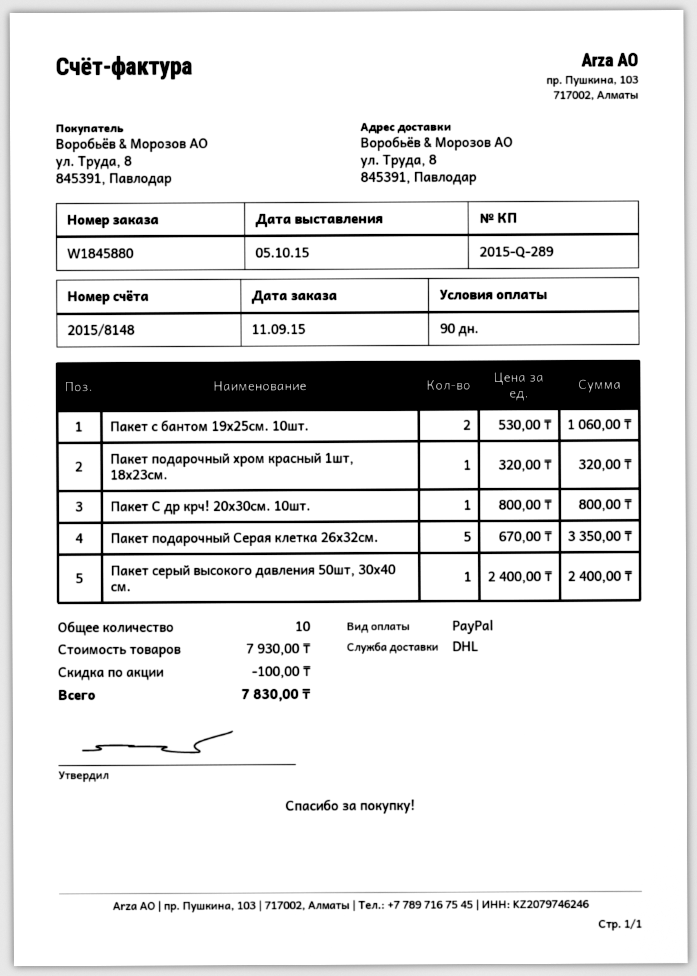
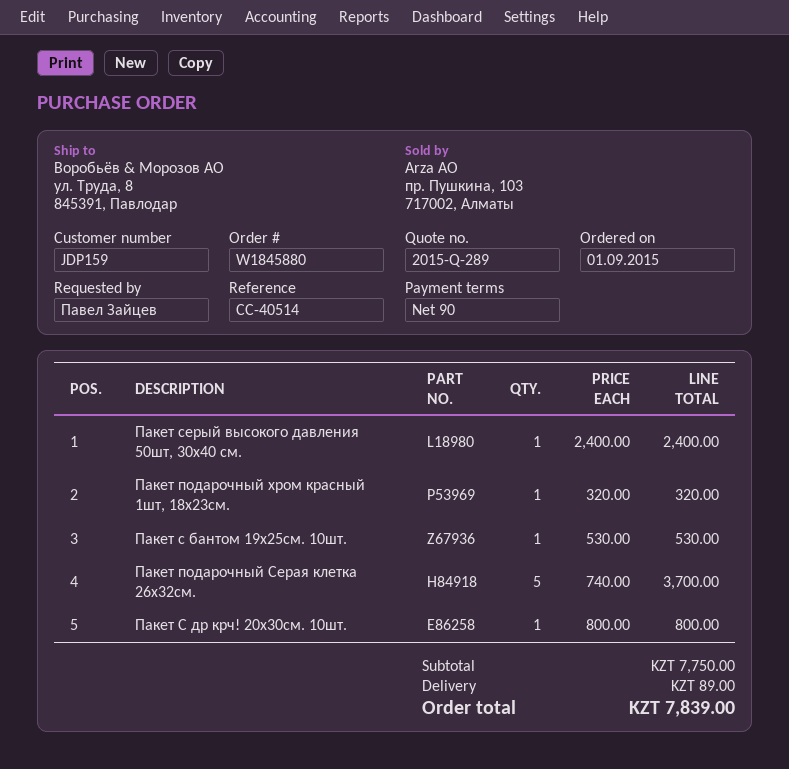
order date: 2015-09-11 -> 2015-09-01
Пакет с бантом 19х25см. 10шт.: 2 x 530.00 = 1060.00 -> 1 x 530.00 = 530.00
Пакет подарочный Серая клетка 26х32см.: 5 x 670.00 = 3350.00 -> 5 x 740.00 = 3700.00
subtotal: 7930.00 -> 7750.00
discount: 100.00 -> none
shipping: none -> 89.00
total: 7830.00 -> 7839.00

